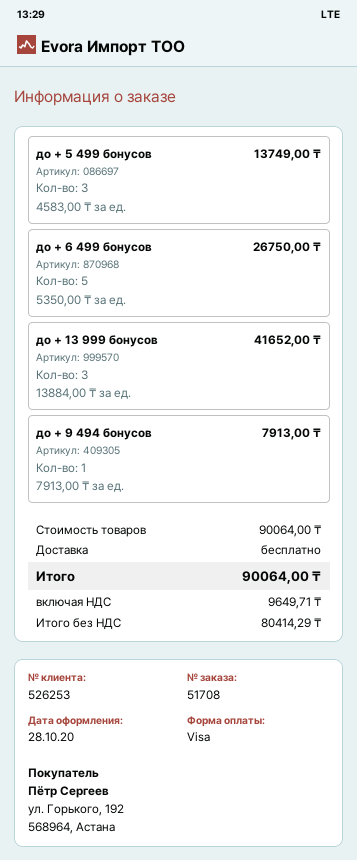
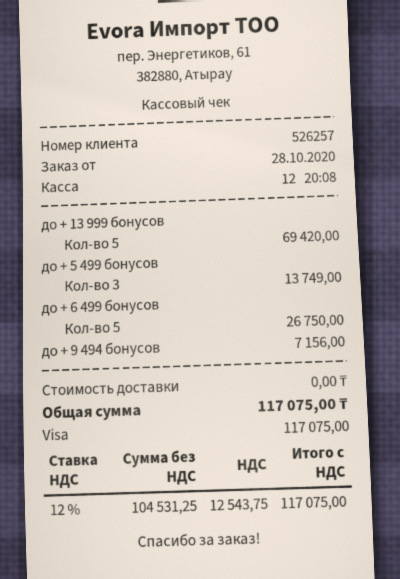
customer number: 526253 -> 526257
до + 13 999 бонусов: 3 for 41652.00 -> 5 for 69420.00
до + 9 494 бонусов: 1 for 7913.00 -> 1 for 7156.00
net: 80414.29 -> 104531.25
tax: 9649.71 -> 12543.75
total: 90064.00 -> 117075.00

